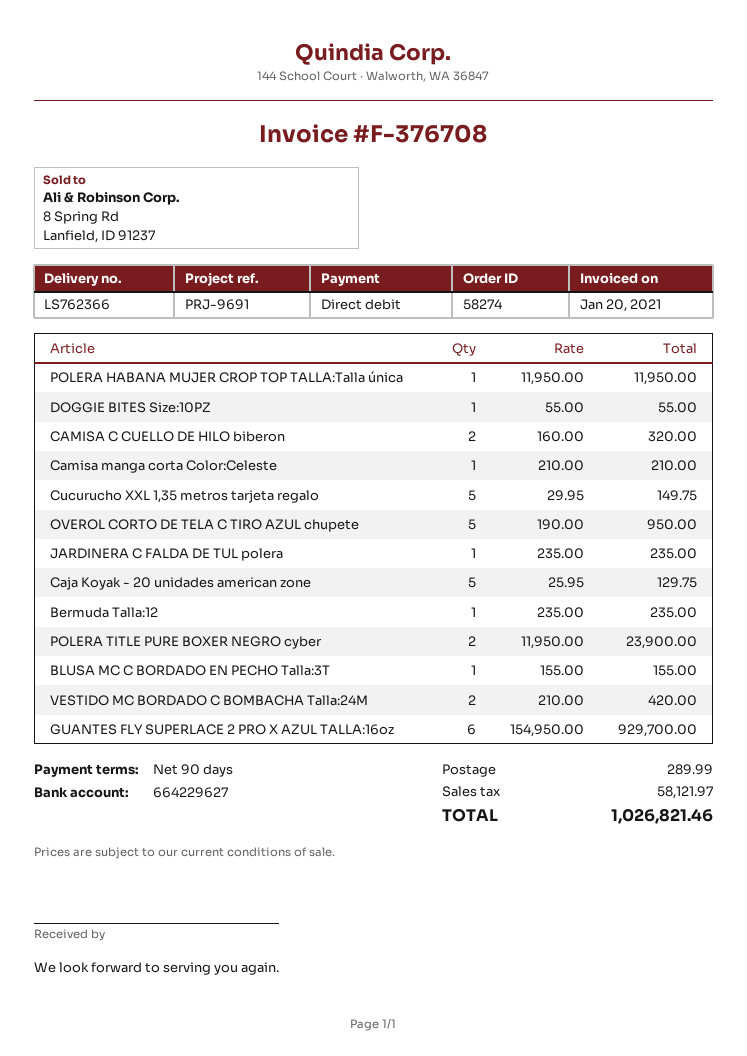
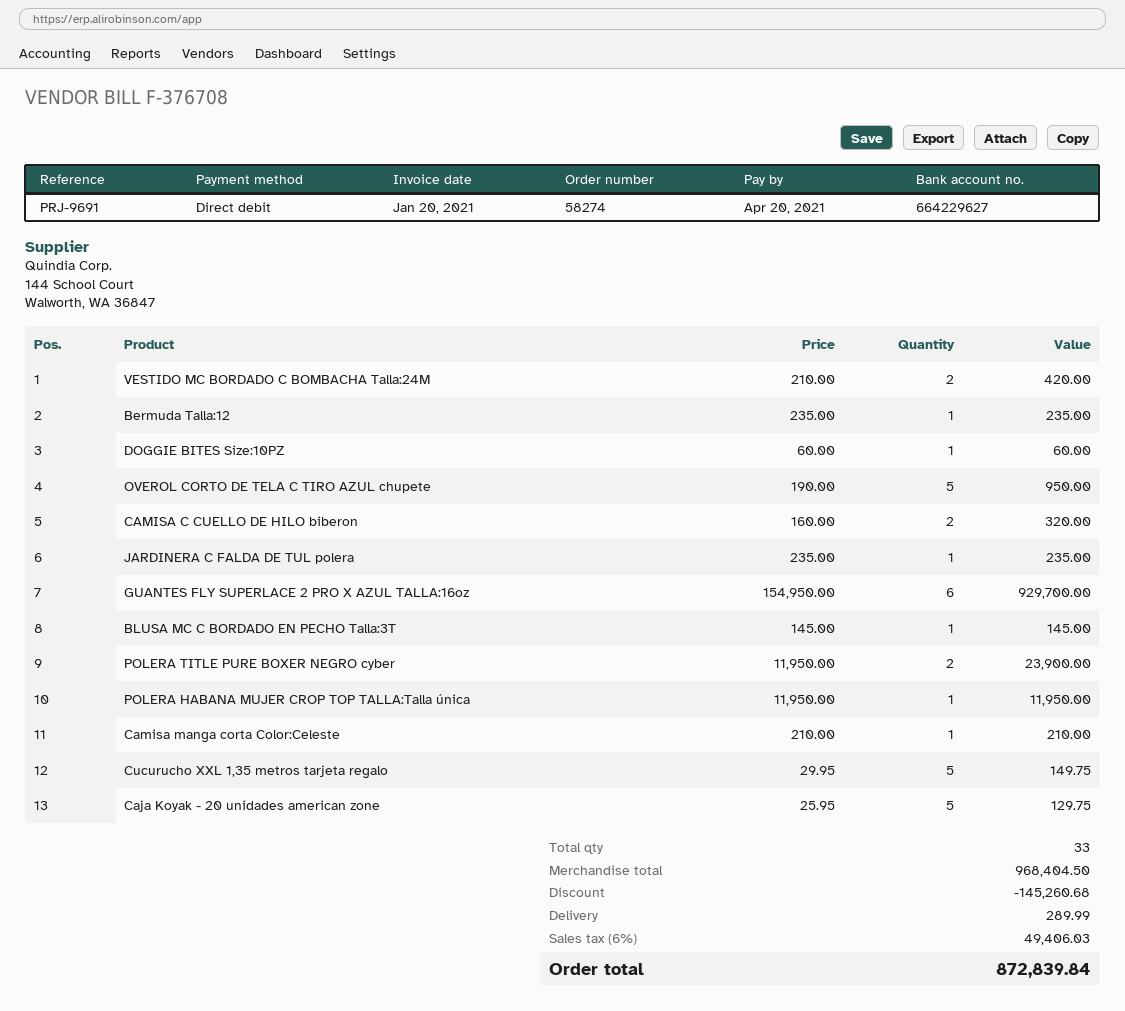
DOGGIE BITES Size:10PZ: 1 x 55.00 = 55.00 -> 1 x 60.00 = 60.00
BLUSA MC C BORDADO EN PECHO Talla:3T: 1 x 155.00 = 155.00 -> 1 x 145.00 = 145.00
discount: none -> 145260.68
tax: 58121.97 -> 49406.03
total: 1026821.46 -> 872839.84

